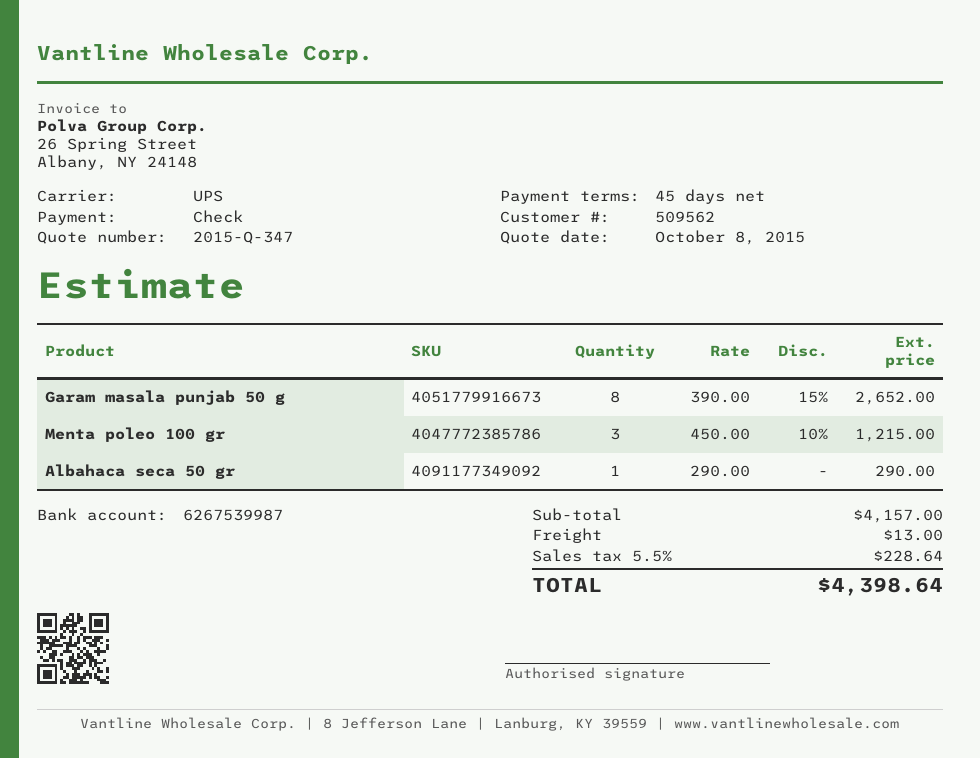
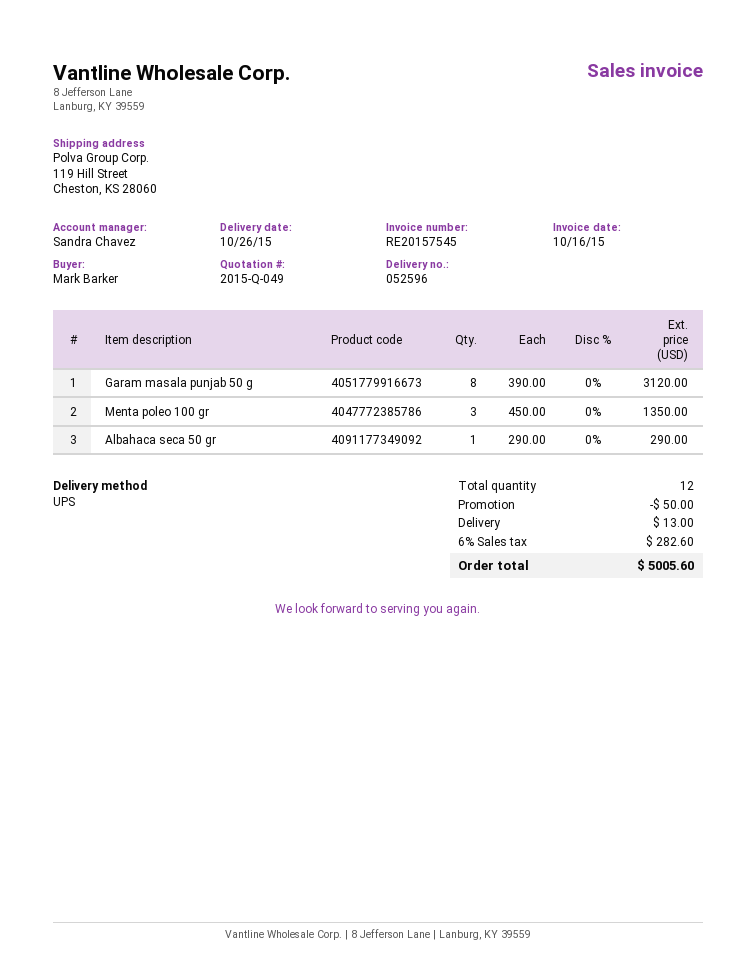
quote number: 2015-Q-347 -> 2015-Q-049
Garam masala punjab 50 g: 8 x 390.00 - 15% = 2652.00 -> 8 x 390.00 = 3120.00
Menta poleo 100 gr: 3 x 450.00 - 10% = 1215.00 -> 3 x 450.00 = 1350.00
discount: none -> 50.00
tax: 5.5% = 228.64 -> 6% = 282.60
total: 4398.64 -> 5005.60

